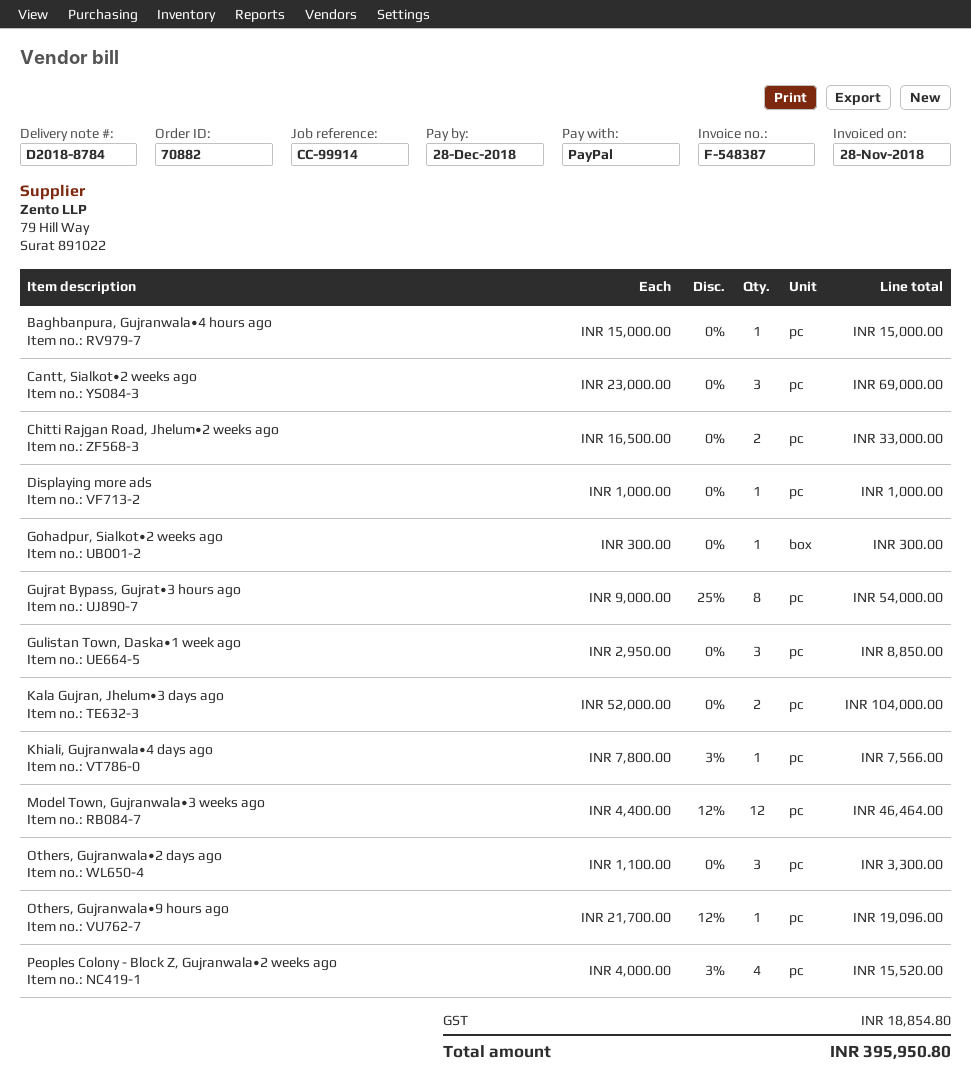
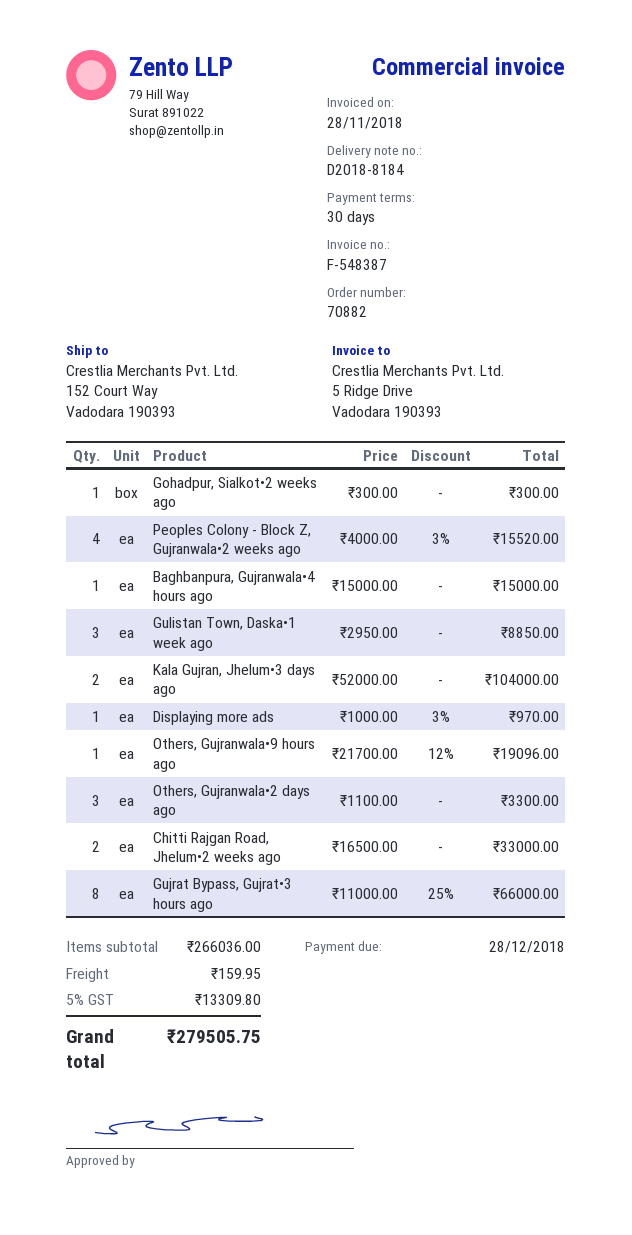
delivery note number: D2018-8784 -> D2018-8184
Cantt, Sialkot•2 weeks ago: 3 x 23000.00 = 69000.00 -> none
Displaying more ads: 1 x 1000.00 = 1000.00 -> 1 x 1000.00 - 3% = 970.00
Gujrat Bypass, Gujrat•3 hours ago: 8 x 9000.00 - 25% = 54000.00 -> 8 x 11000.00 - 25% = 66000.00
Khiali, Gujranwala•4 days ago: 1 x 7800.00 - 3% = 7566.00 -> none
Model Town, Gujranwala•3 weeks ago: 12 x 4400.00 - 12% = 46464.00 -> none
shipping: none -> 159.95
tax: 18854.80 -> 13309.80
total: 395950.80 -> 279505.75

